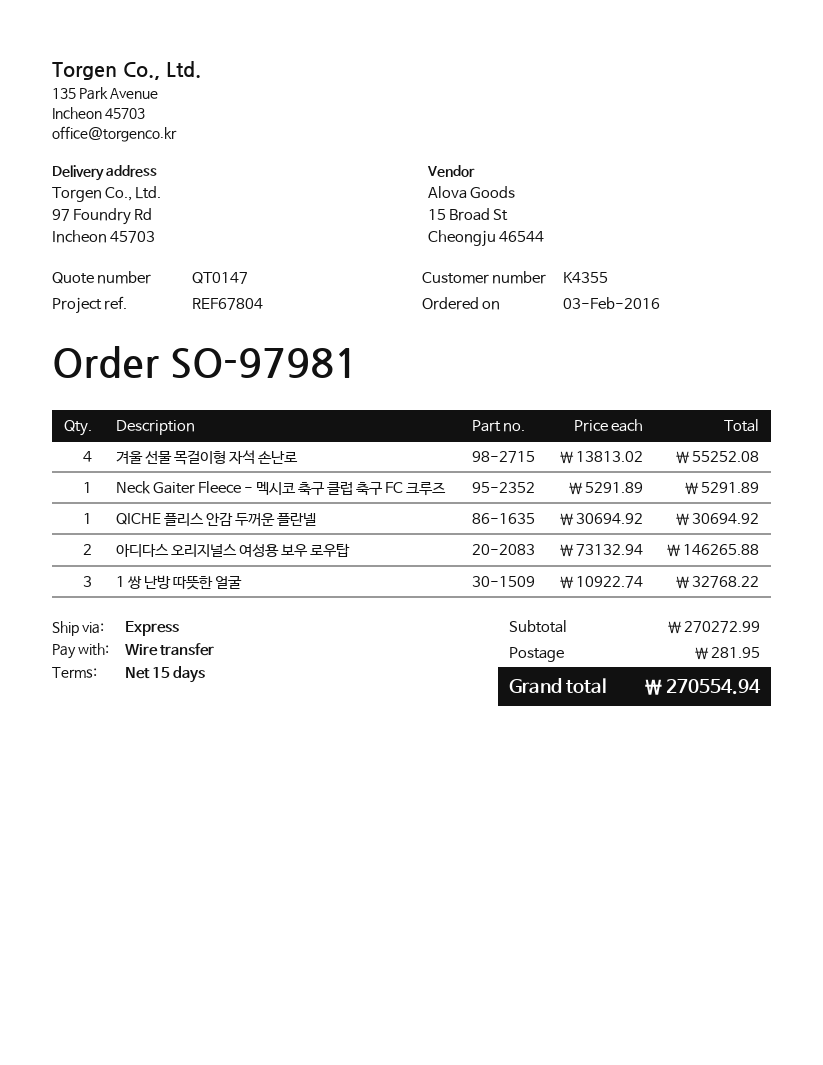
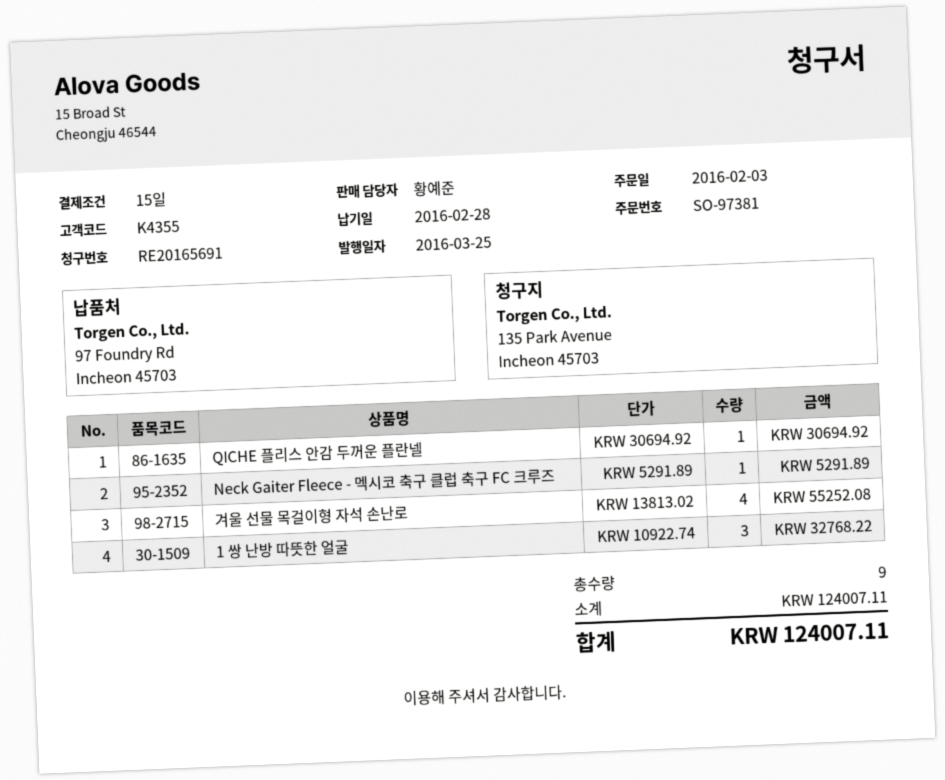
order number: SO-97981 -> SO-97381
아디다스 오리지널스 여성용 보우 로우탑: 2 x 73132.94 = 146265.88 -> none
subtotal: 270272.99 -> 124007.11
shipping: 281.95 -> none
total: 270554.94 -> 124007.11

